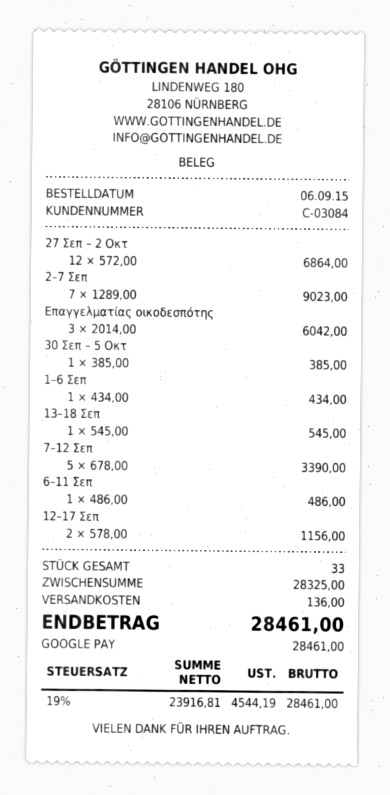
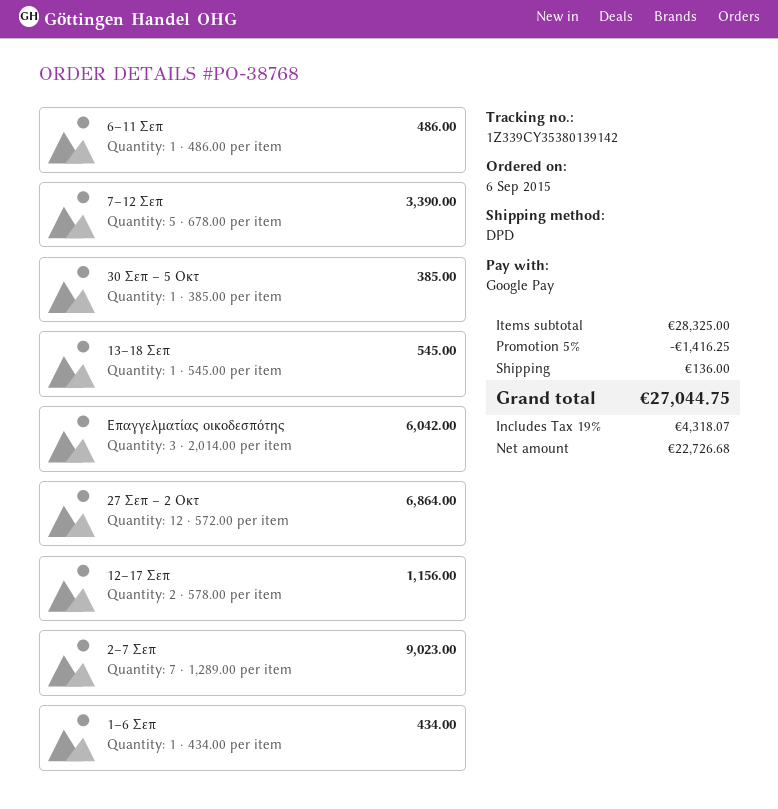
discount: none -> 5% = 1416.25
net: 23916.81 -> 22726.68
tax: 19% = 4544.19 -> 19% = 4318.07
total: 28461.00 -> 27044.75

